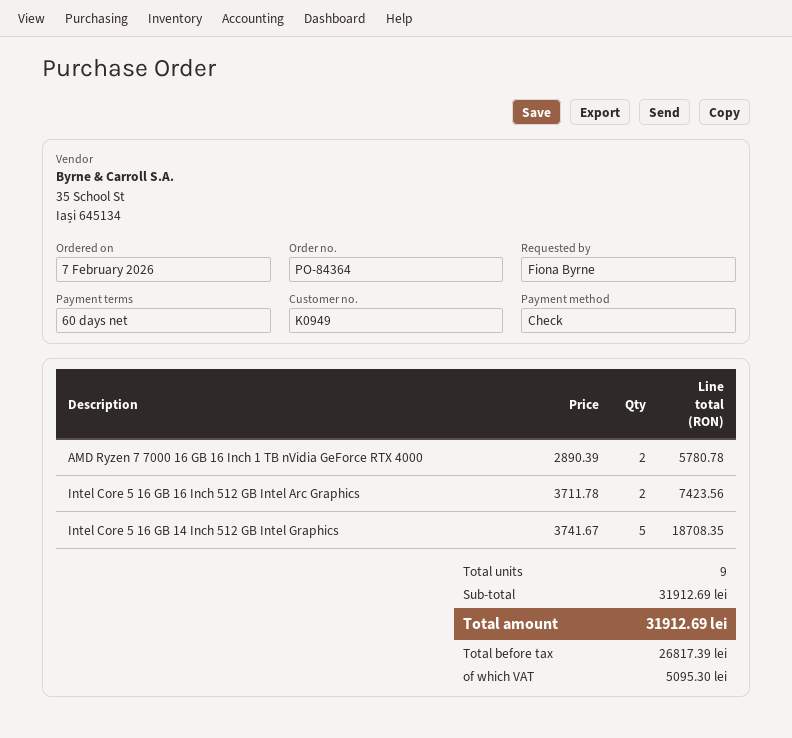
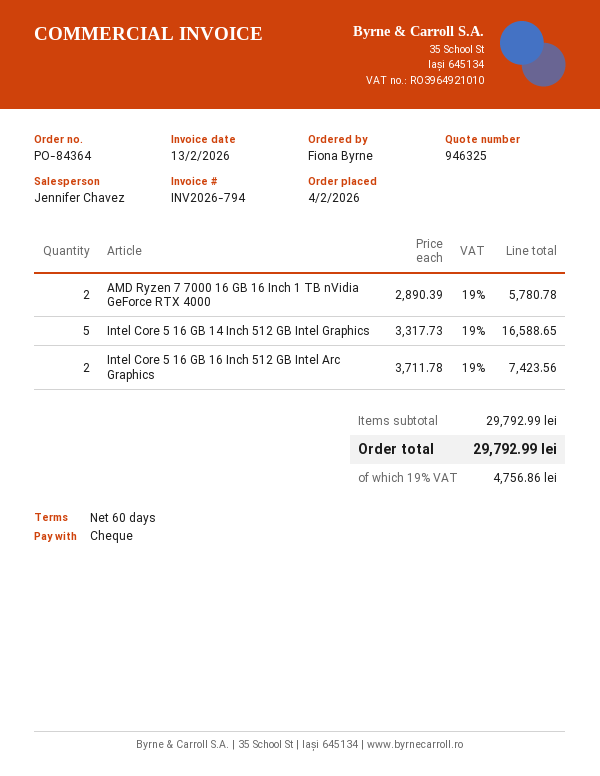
order date: 2026-02-07 -> 2026-02-04
Intel Core 5 16 GB 14 Inch 512 GB Intel Graphics: 5 x 3741.67 = 18708.35 -> 5 x 3317.73 = 16588.65
subtotal: 31912.69 -> 29792.99
tax: 5095.30 -> 4756.86
total: 31912.69 -> 29792.99

